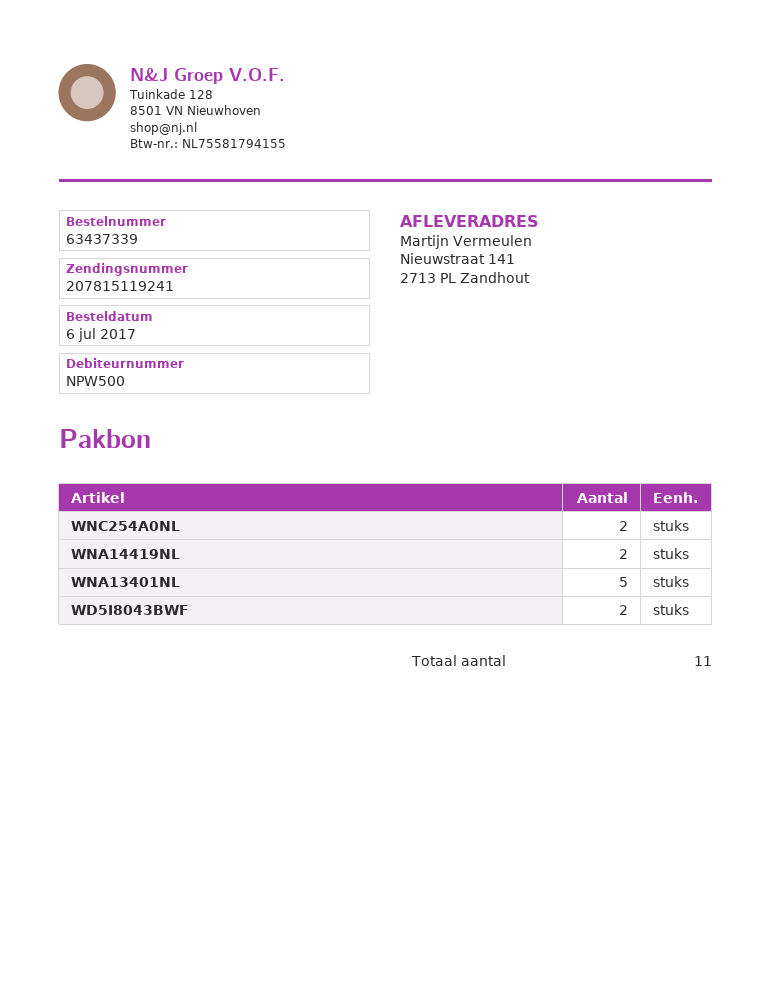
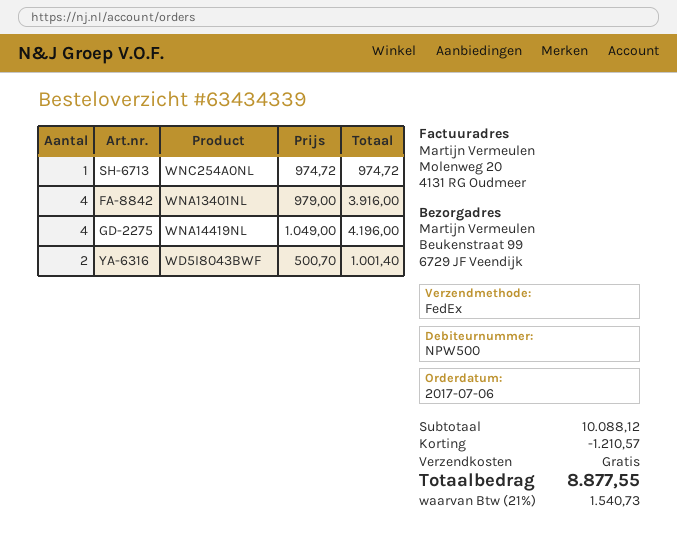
order number: 63437339 -> 63434339
ship to: Nieuwstraat 141, 2713 PL Zandhout -> Beukenstraat 99, 6729 JF Veendijk
WNC254A0NL: 2 -> 1
WNA14419NL: 2 -> 4
WNA13401NL: 5 -> 4

